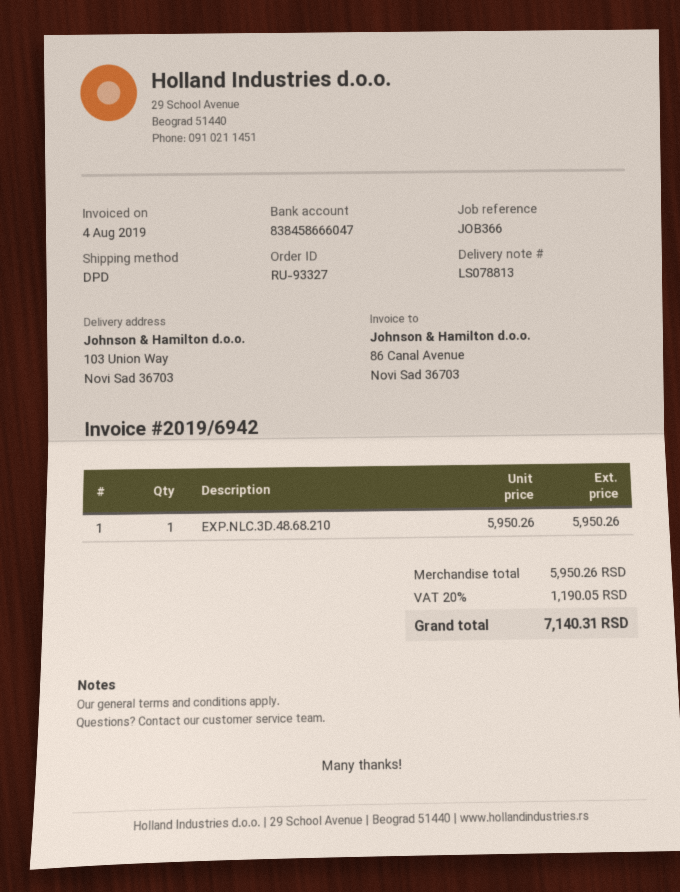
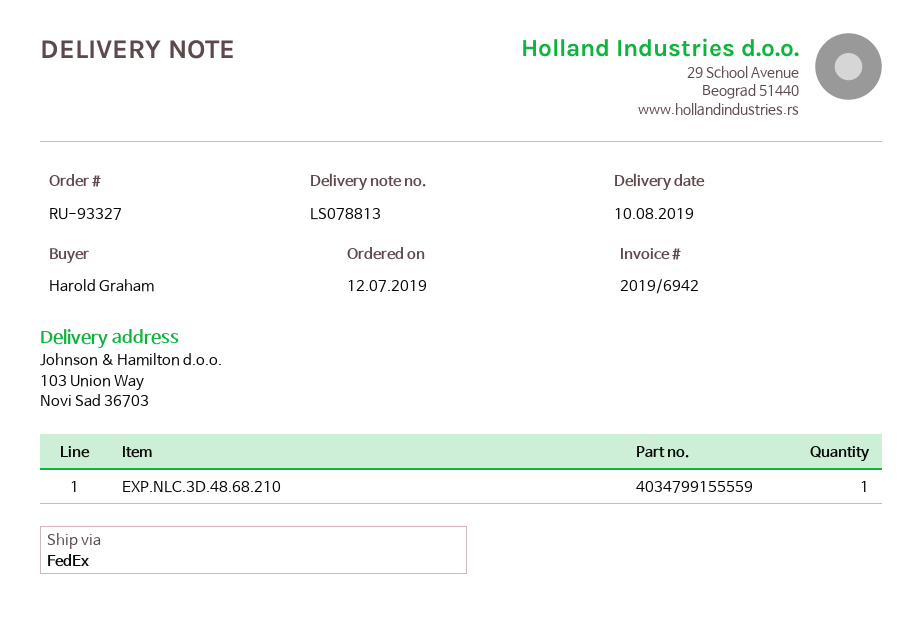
shipping method: DPD -> FedEx

